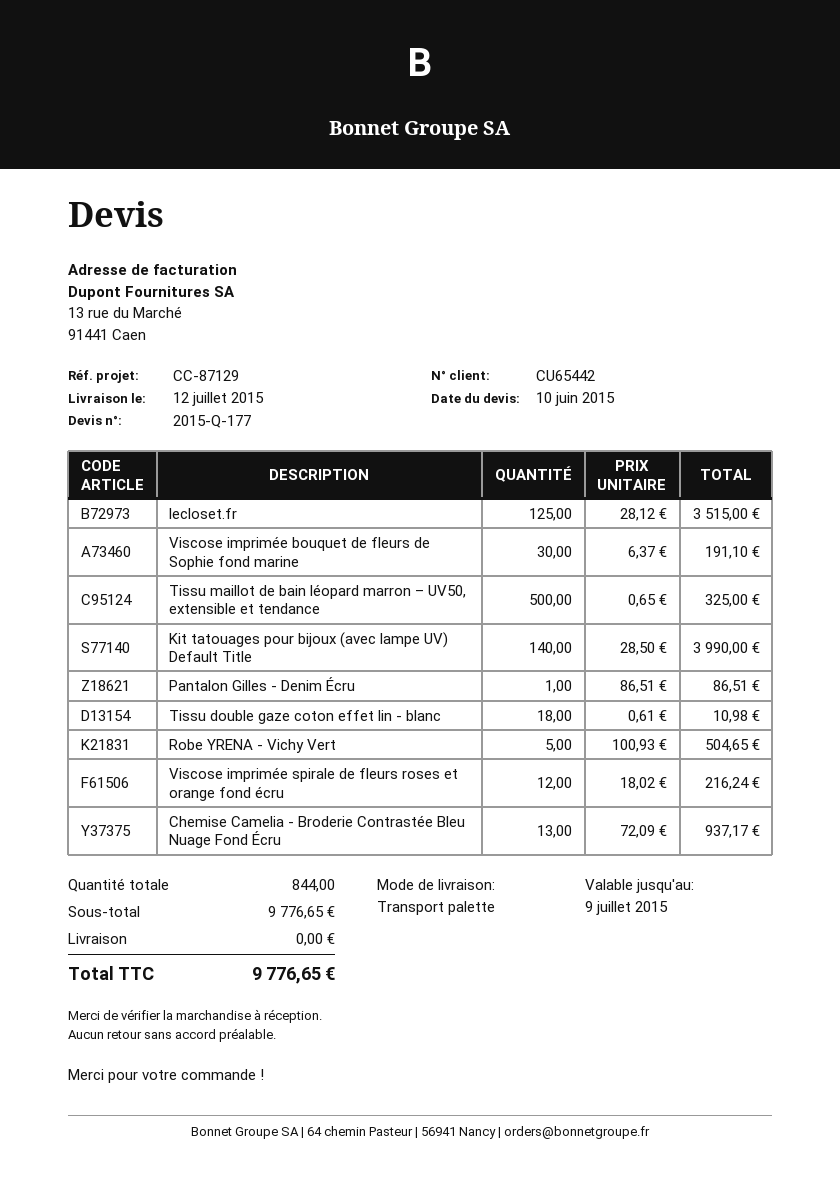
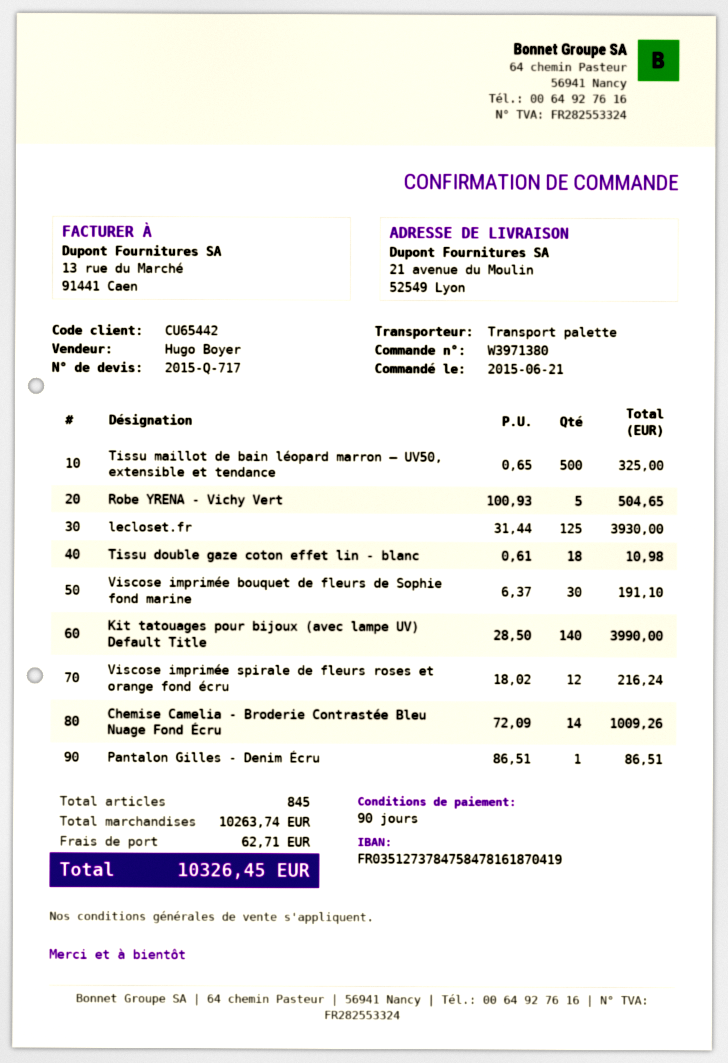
quote number: 2015-Q-177 -> 2015-Q-717
lecloset.fr: 125 x 28.12 = 3515.00 -> 125 x 31.44 = 3930.00
Chemise Camelia - Broderie Contrastée Bleu Nuage Fond Écru: 13 x 72.09 = 937.17 -> 14 x 72.09 = 1009.26
total quantity: 844 -> 845
subtotal: 9776.65 -> 10263.74
shipping: 0.00 -> 62.71
total: 9776.65 -> 10326.45

